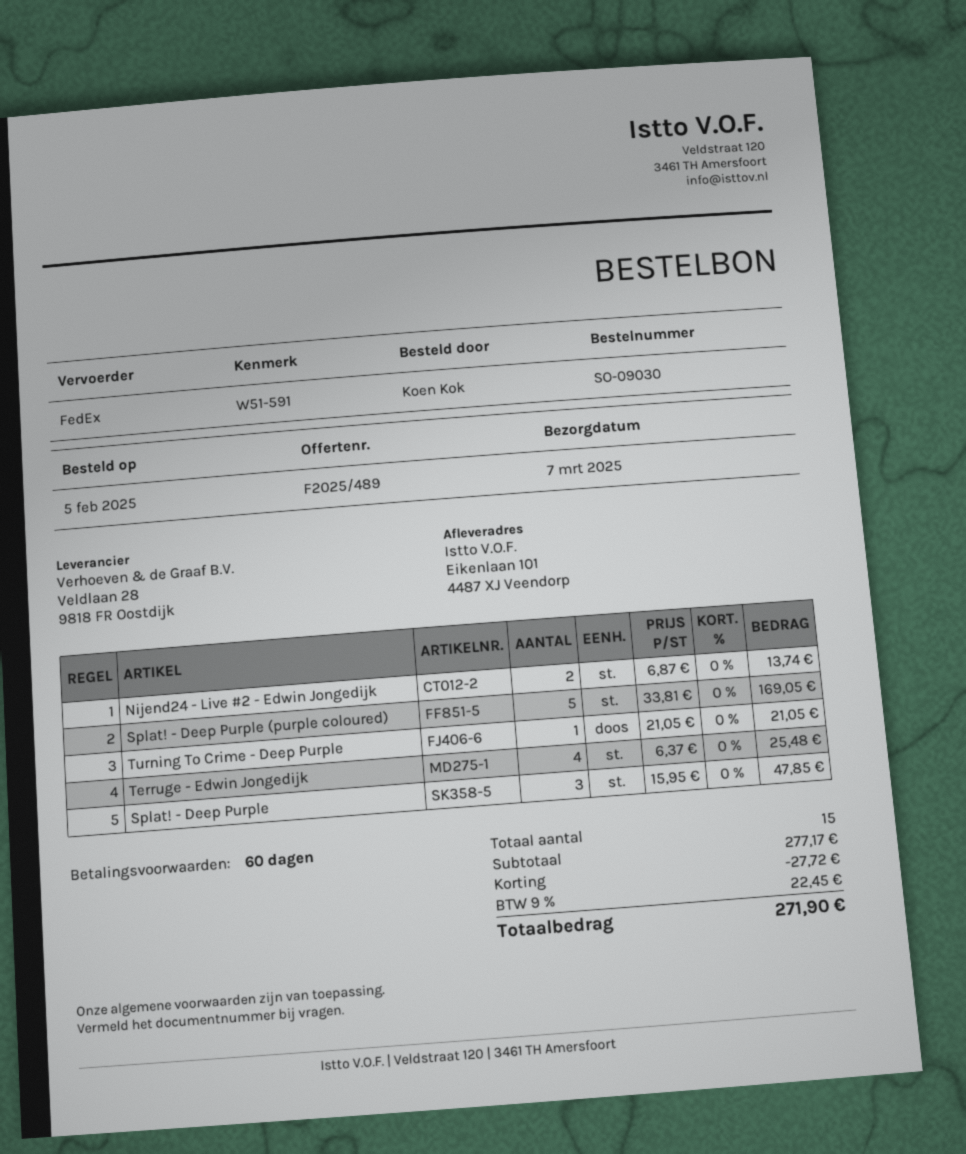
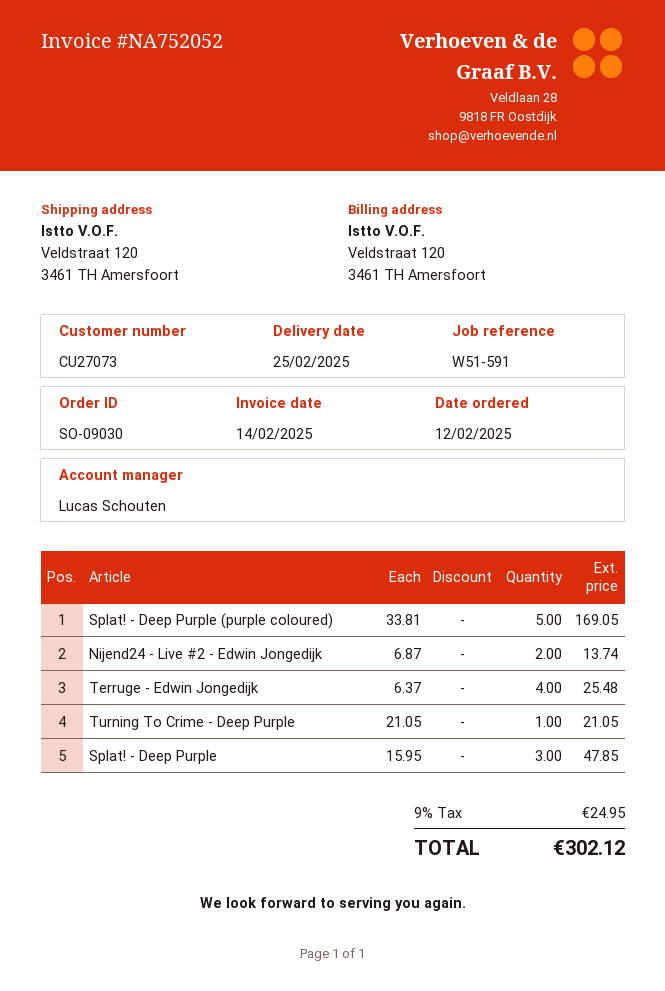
order date: 2025-02-05 -> 2025-02-12
delivery date: 2025-03-07 -> 2025-02-25
ship to: Eikenlaan 101, 4487 XJ Veendorp -> Veldstraat 120, 3461 TH Amersfoort
discount: 27.72 -> none
tax: 9% = 22.45 -> 9% = 24.95
total: 271.90 -> 302.12

